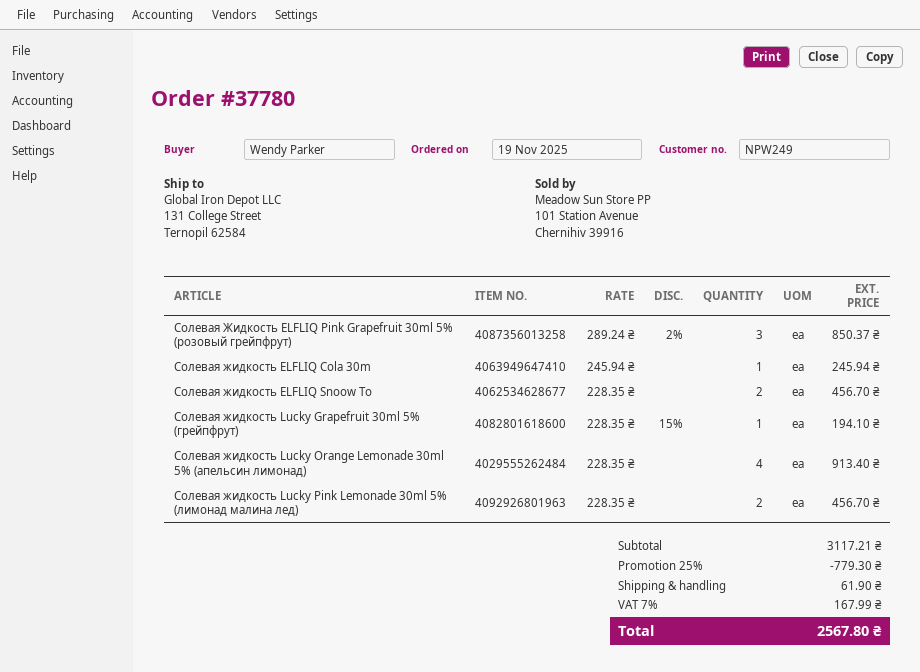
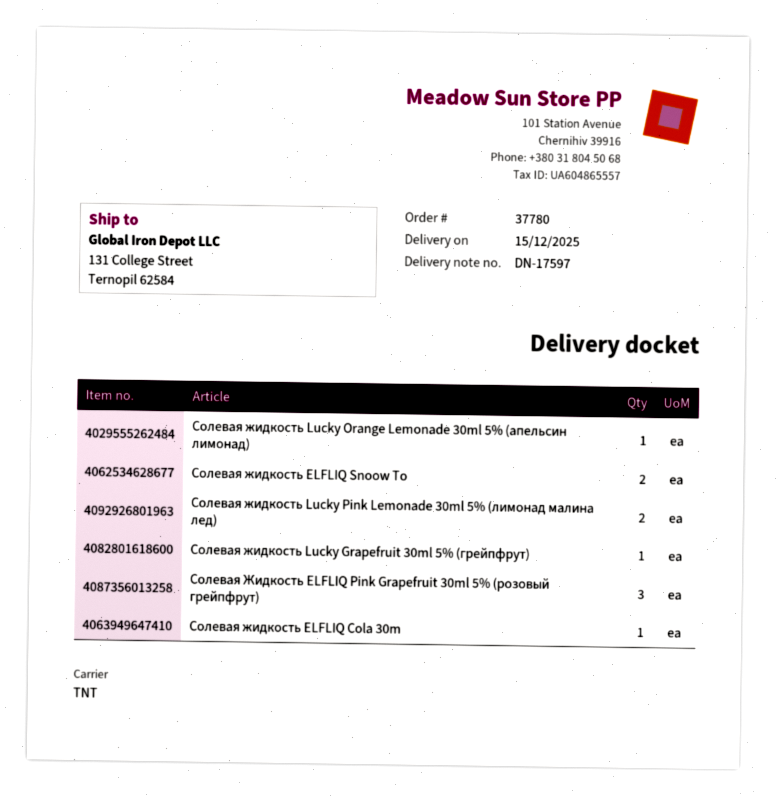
Солевая жидкость Lucky Orange Lemonade 30ml 5% (апельсин лимонад): 4 -> 1

